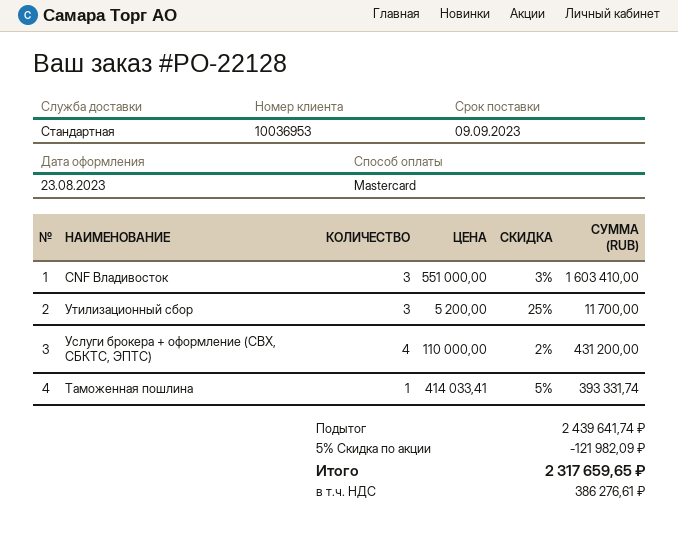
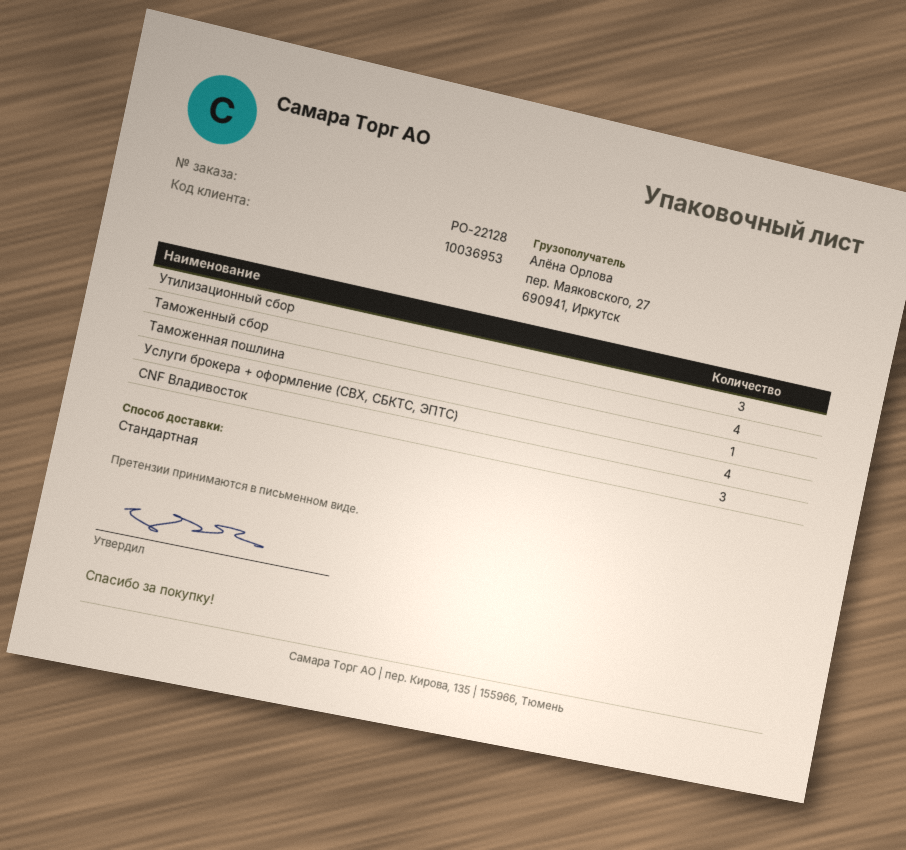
Таможенный сбор: none -> 4

